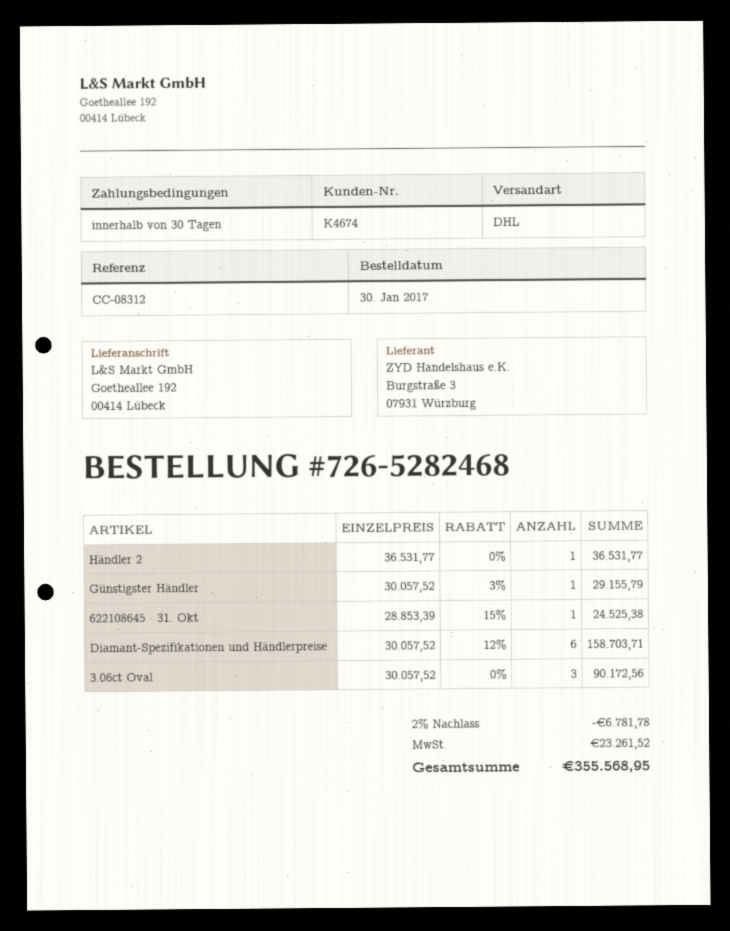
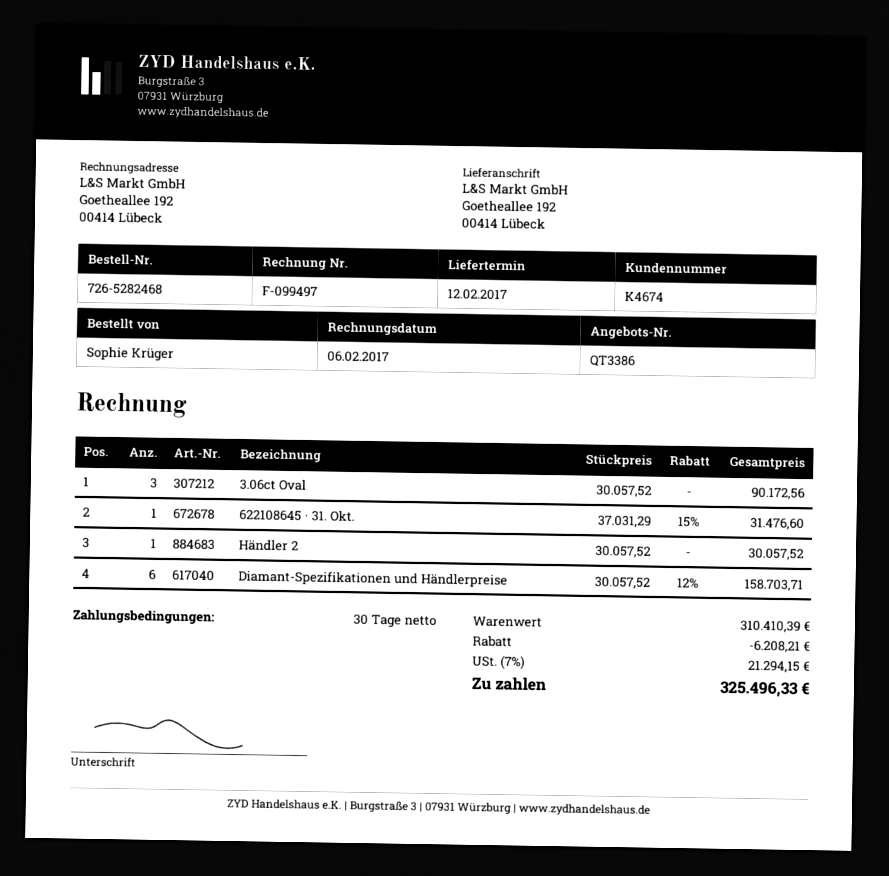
Händler 2: 1 x 36531.77 = 36531.77 -> 1 x 30057.52 = 30057.52
Günstigster Händler: 1 x 30057.52 - 3% = 29155.79 -> none
622108645 · 31. Okt.: 1 x 28853.39 - 15% = 24525.38 -> 1 x 37031.29 - 15% = 31476.60
discount: 6781.78 -> 6208.21
tax: 23261.52 -> 21294.15
total: 355568.95 -> 325496.33

